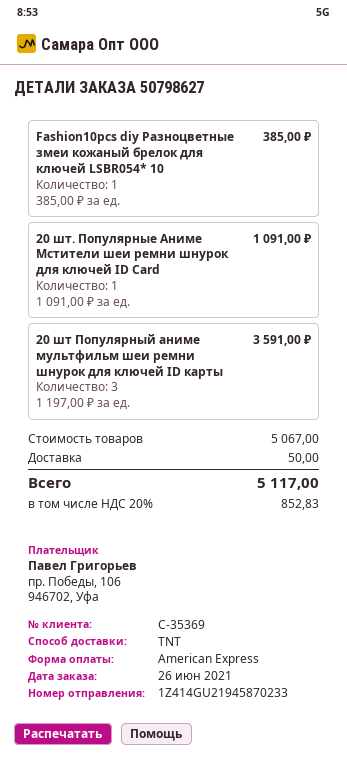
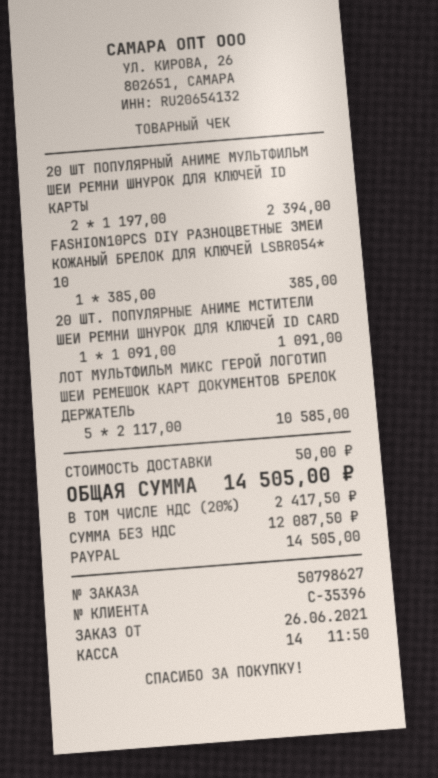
customer number: C-35369 -> C-35396
payment method: American Express -> PayPal
20 шт Популярный аниме мультфильм шеи ремни шнурок для ключей ID карты: 3 x 1197.00 = 3591.00 -> 2 x 1197.00 = 2394.00
ЛОТ МУЛЬТФИЛЬМ МИКС ГЕРОЙ ЛОГОТИП ШЕИ РЕМЕШОК КАРТ ДОКУМЕНТОВ БРЕЛОК ДЕРЖАТЕЛЬ: none -> 5 x 2117.00 = 10585.00
tax: 20% = 852.83 -> 20% = 2417.50
total: 5117.00 -> 14505.00

